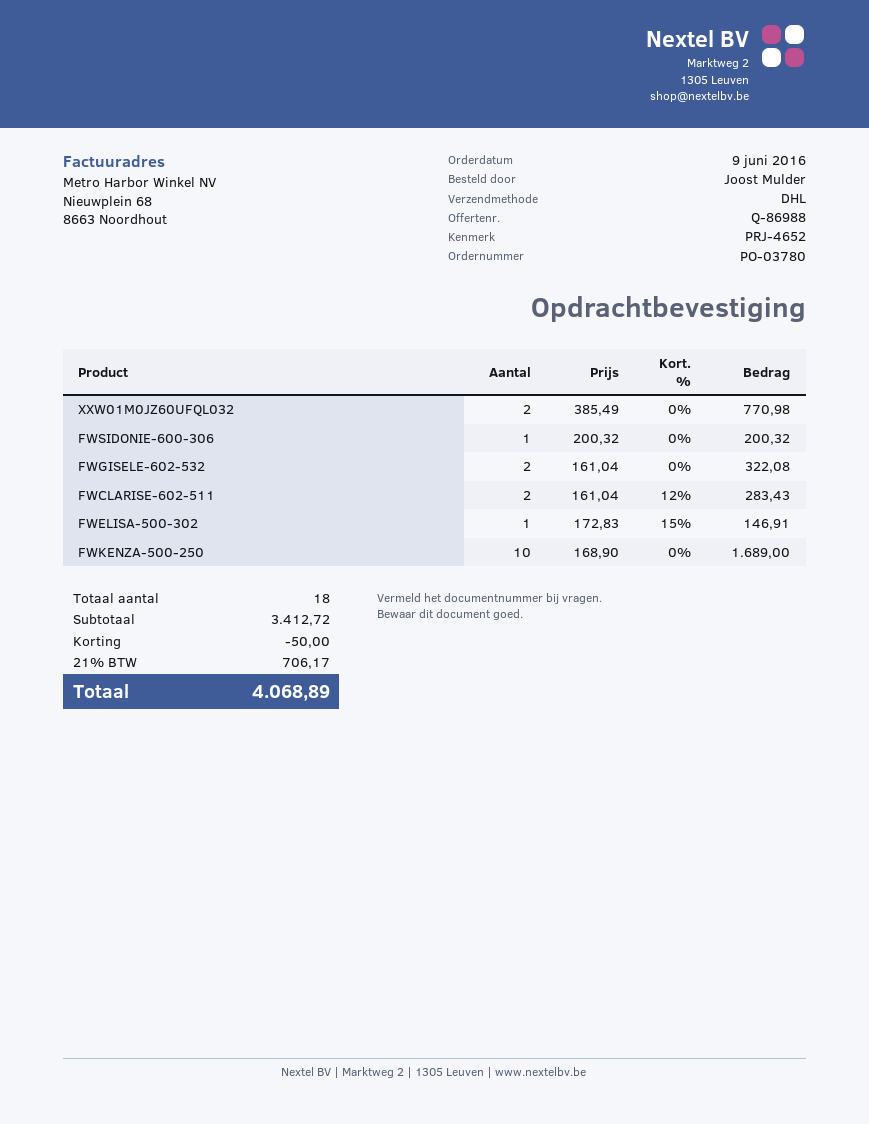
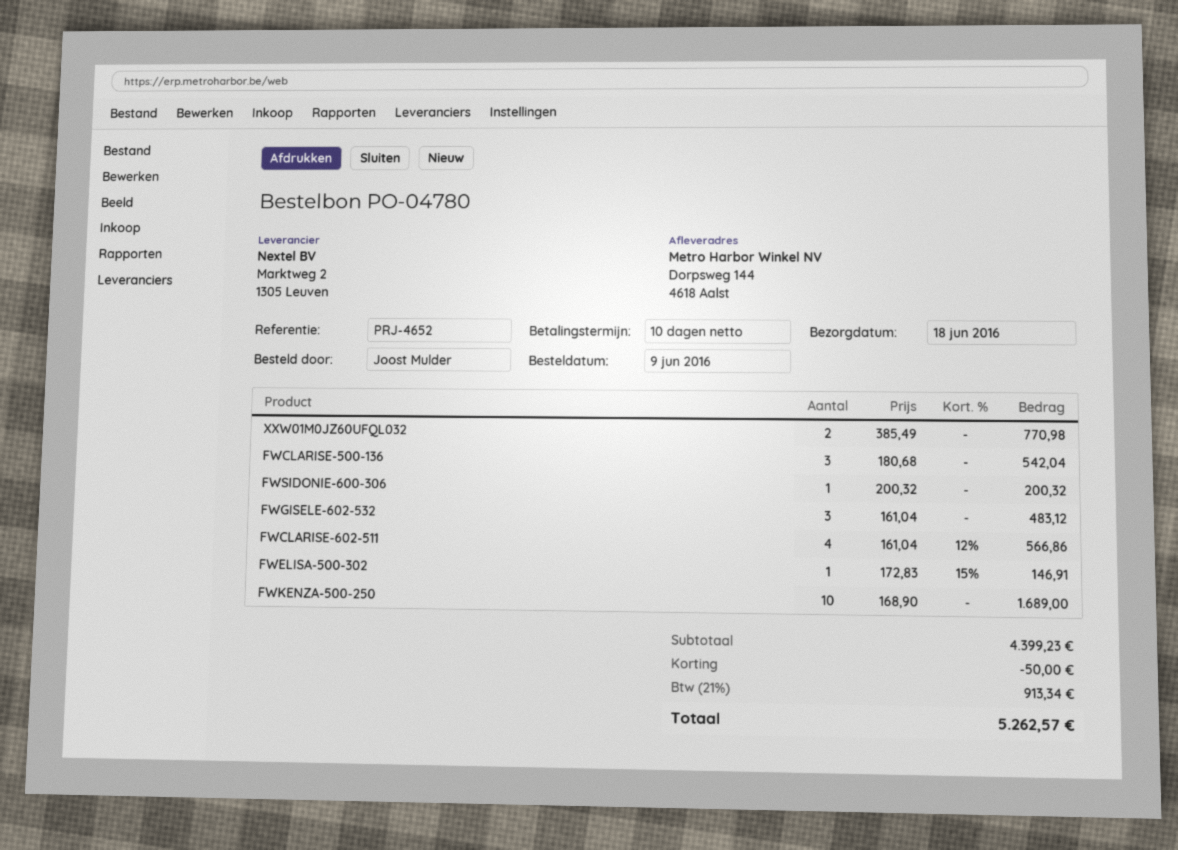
order number: PO-03780 -> PO-04780
FWGISELE-602-532: 2 x 161.04 = 322.08 -> 3 x 161.04 = 483.12
FWCLARISE-602-511: 2 x 161.04 - 12% = 283.43 -> 4 x 161.04 - 12% = 566.86
FWCLARISE-500-136: none -> 3 x 180.68 = 542.04
subtotal: 3412.72 -> 4399.23
tax: 21% = 706.17 -> 21% = 913.34
total: 4068.89 -> 5262.57

